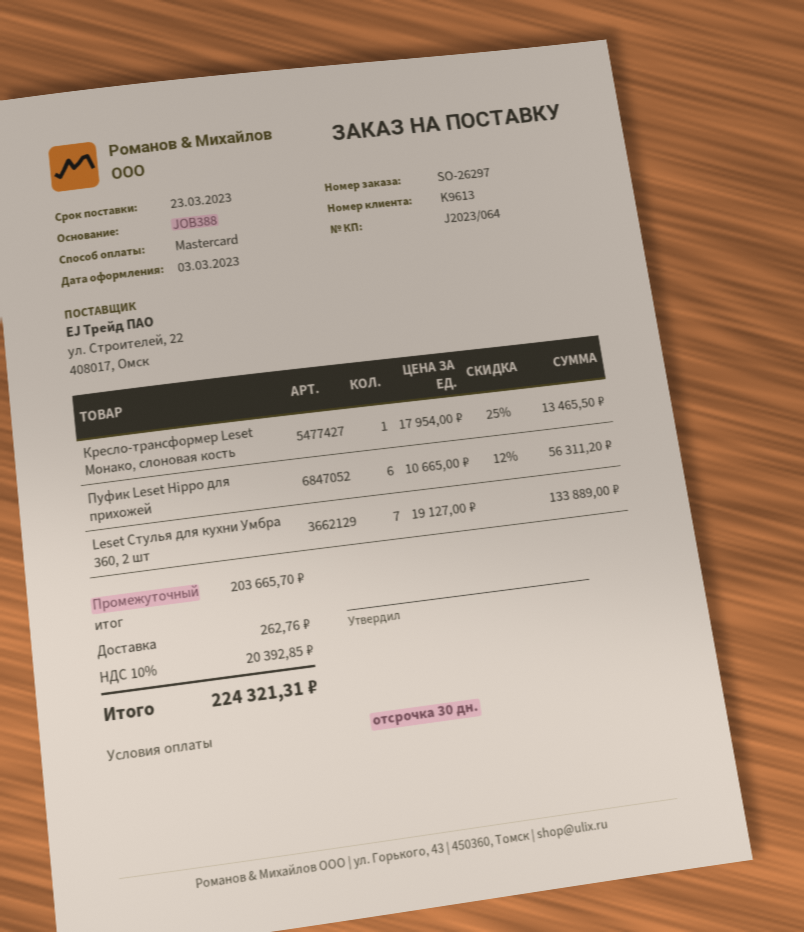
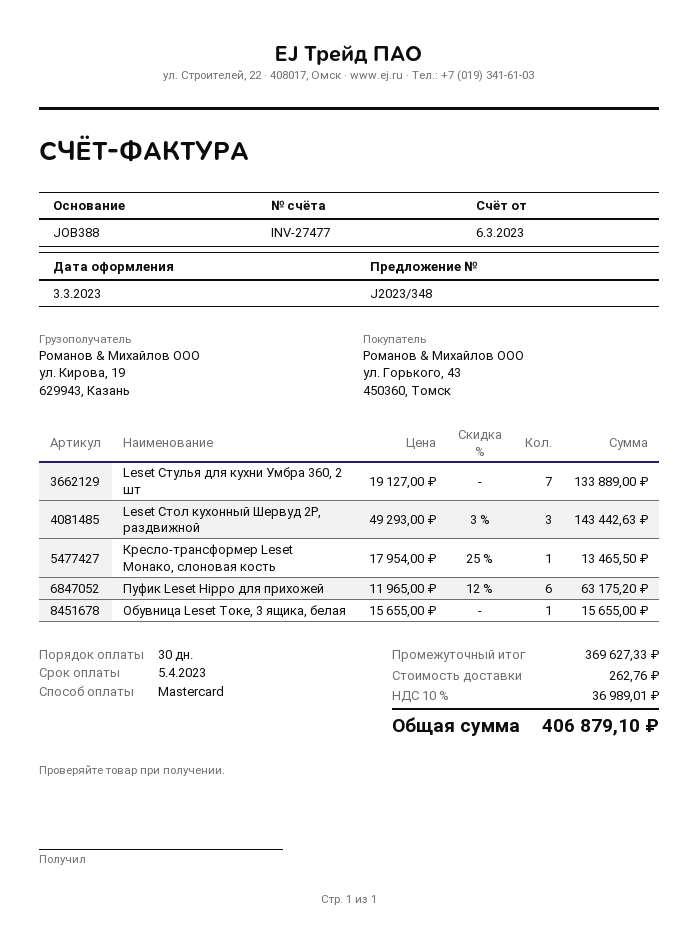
quote number: J2023/064 -> J2023/348
Пуфик Leset Hippo для прихожей: 6 x 10665.00 - 12% = 56311.20 -> 6 x 11965.00 - 12% = 63175.20
Leset Стол кухонный Шервуд 2Р, раздвижной: none -> 3 x 49293.00 - 3% = 143442.63
Обувница Leset Токе, 3 ящика, белая: none -> 1 x 15655.00 = 15655.00
subtotal: 203665.70 -> 369627.33
tax: 10% = 20392.85 -> 10% = 36989.01
total: 224321.31 -> 406879.10

